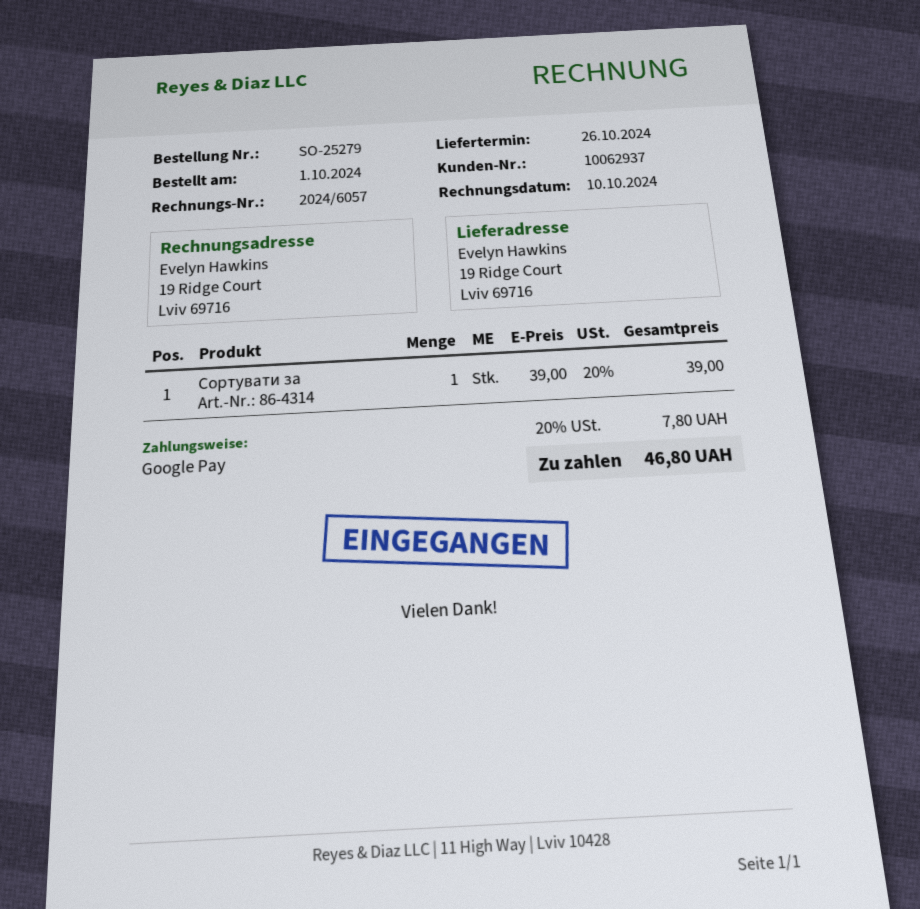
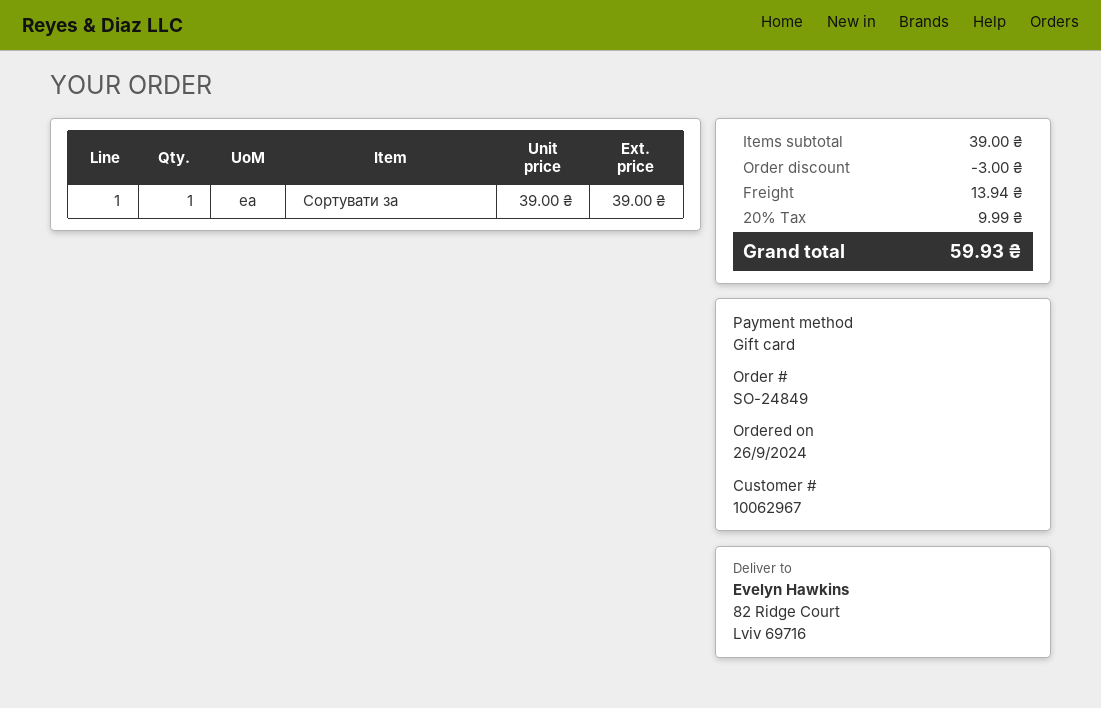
order number: SO-25279 -> SO-24849
order date: 2024-10-01 -> 2024-09-26
customer number: 10062937 -> 10062967
payment method: Google Pay -> gift card
ship to: 19 Ridge Court, Lviv 69716 -> 82 Ridge Court, Lviv 69716
discount: none -> 3.00
shipping: none -> 13.94
tax: 20% = 7.80 -> 20% = 9.99
total: 46.80 -> 59.93

